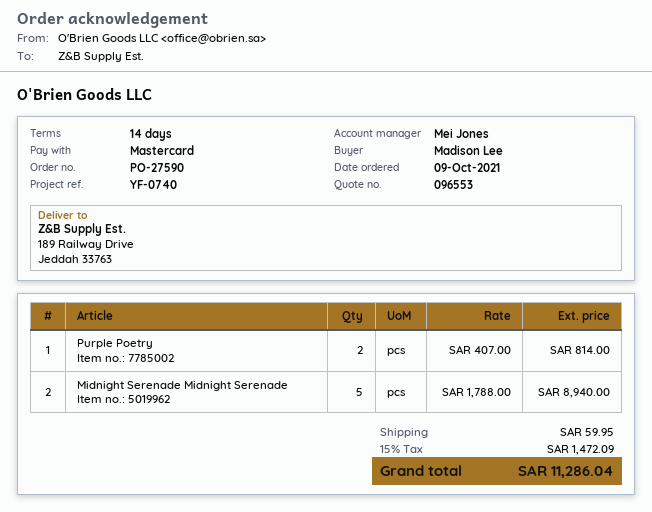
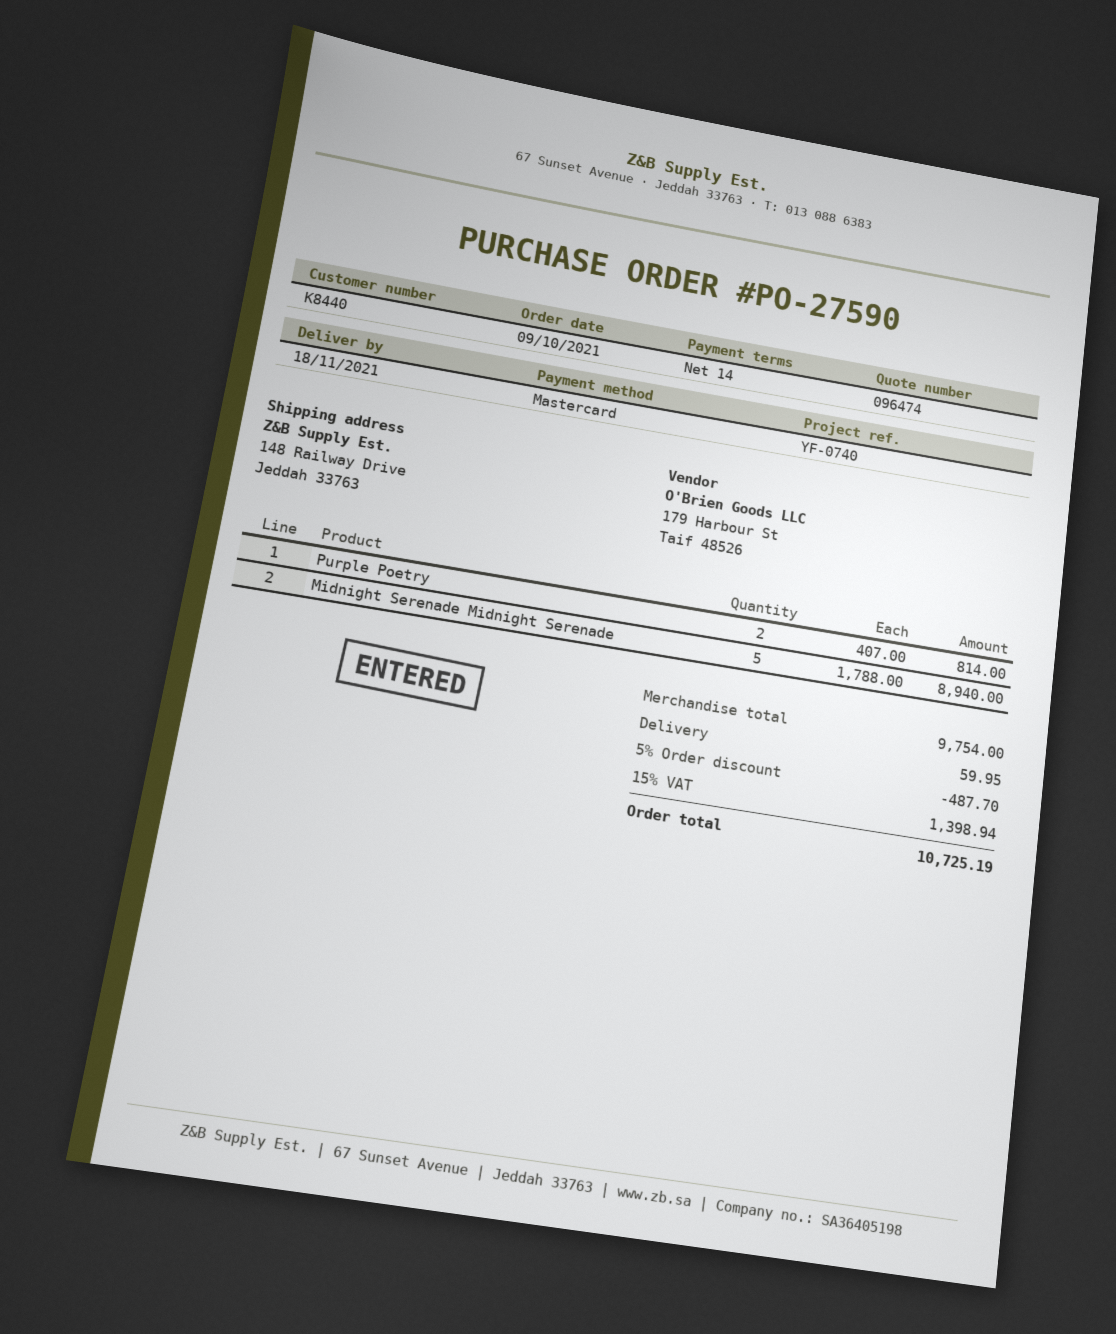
quote number: 096553 -> 096474
ship to: 189 Railway Drive, Jeddah 33763 -> 148 Railway Drive, Jeddah 33763
discount: none -> 5% = 487.70
tax: 15% = 1472.09 -> 15% = 1398.94
total: 11286.04 -> 10725.19

